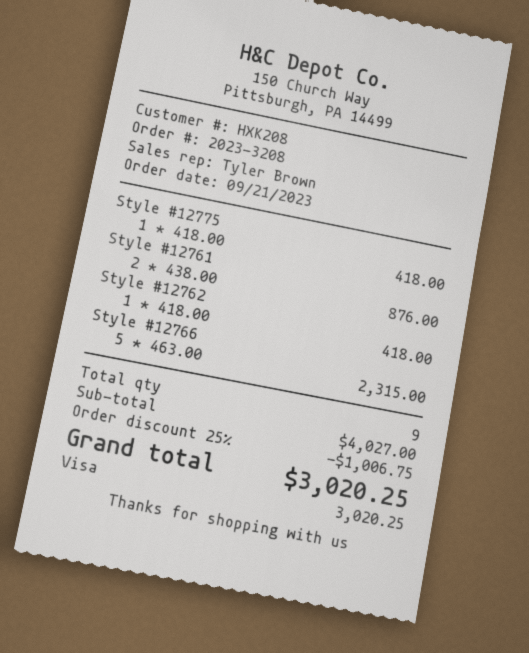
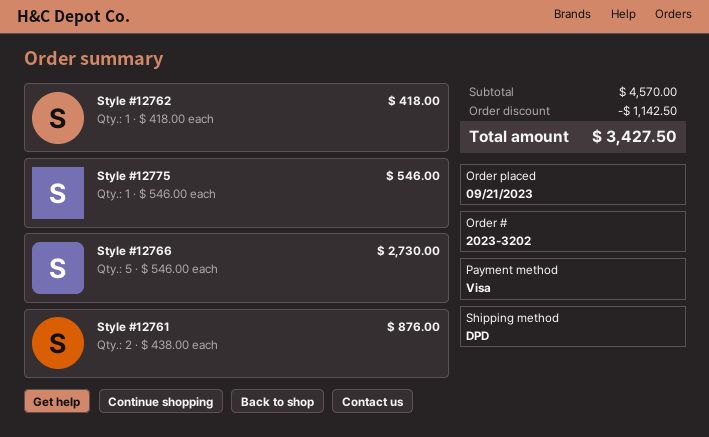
order number: 2023-3208 -> 2023-3202
Style #12775: 1 x 418.00 = 418.00 -> 1 x 546.00 = 546.00
Style #12766: 5 x 463.00 = 2315.00 -> 5 x 546.00 = 2730.00
subtotal: 4027.00 -> 4570.00
discount: 1006.75 -> 1142.50
total: 3020.25 -> 3427.50

